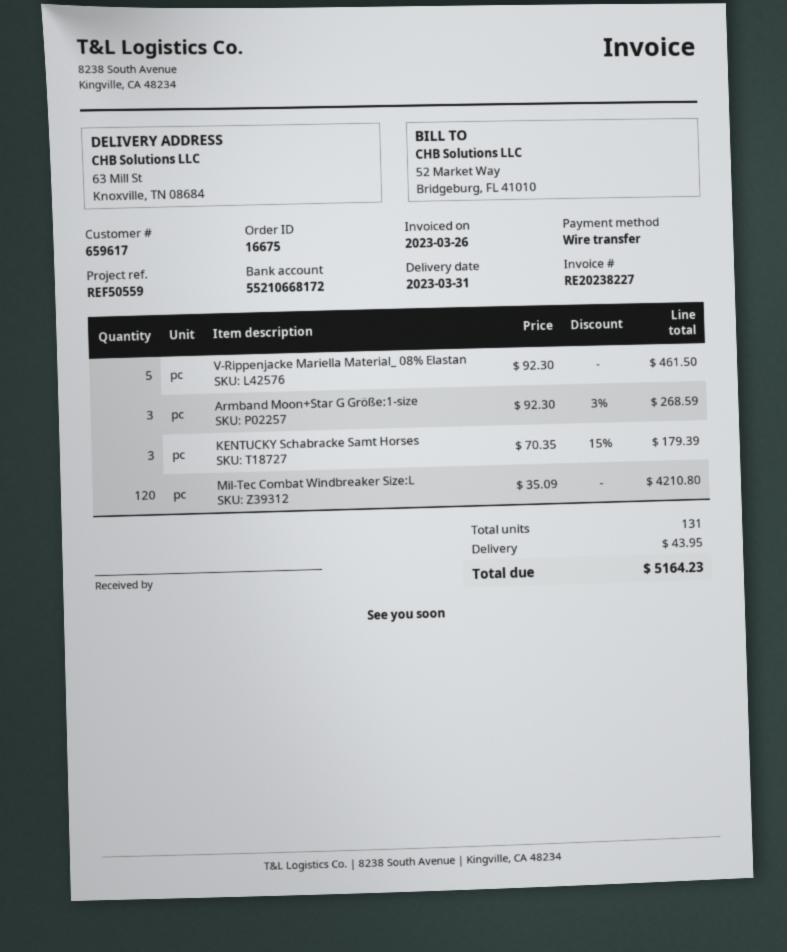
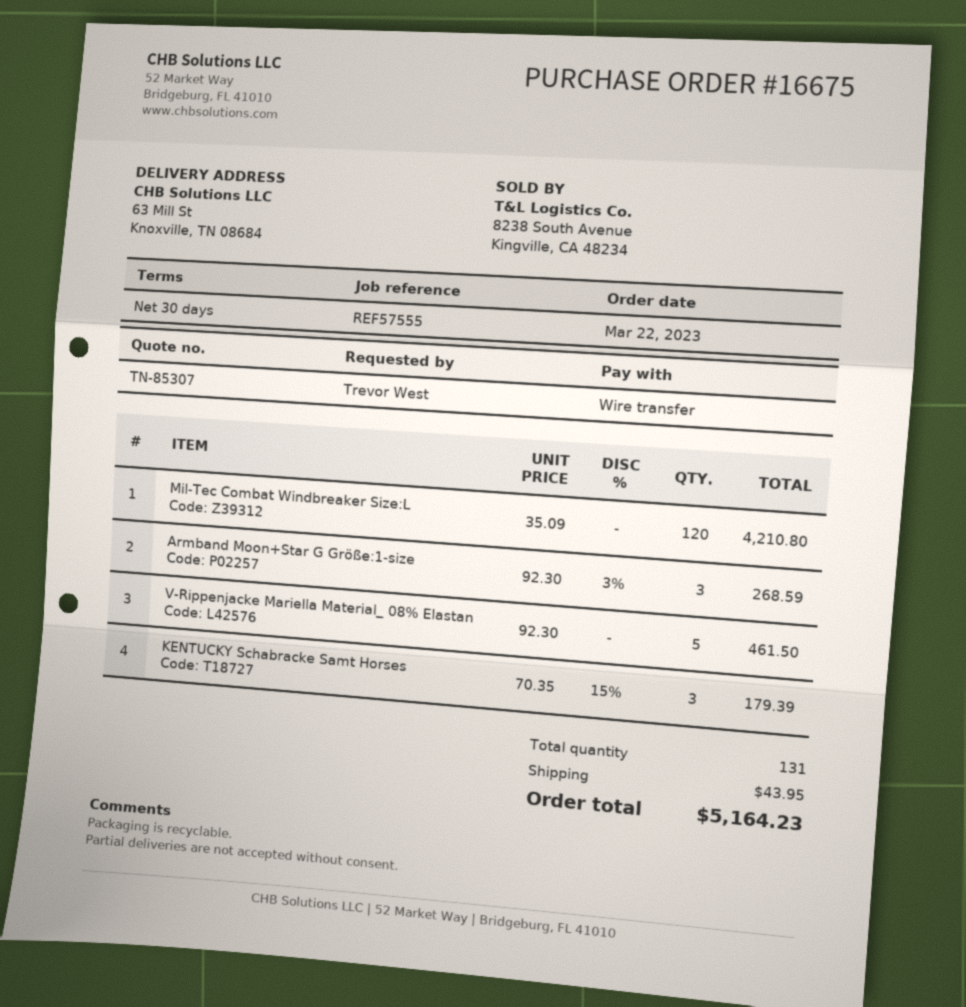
reference: REF50559 -> REF57555

